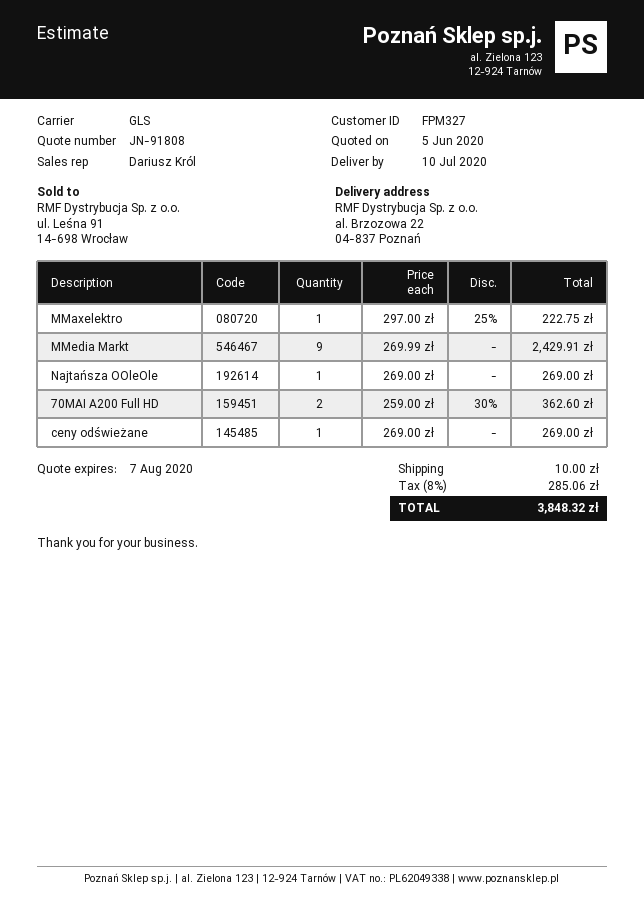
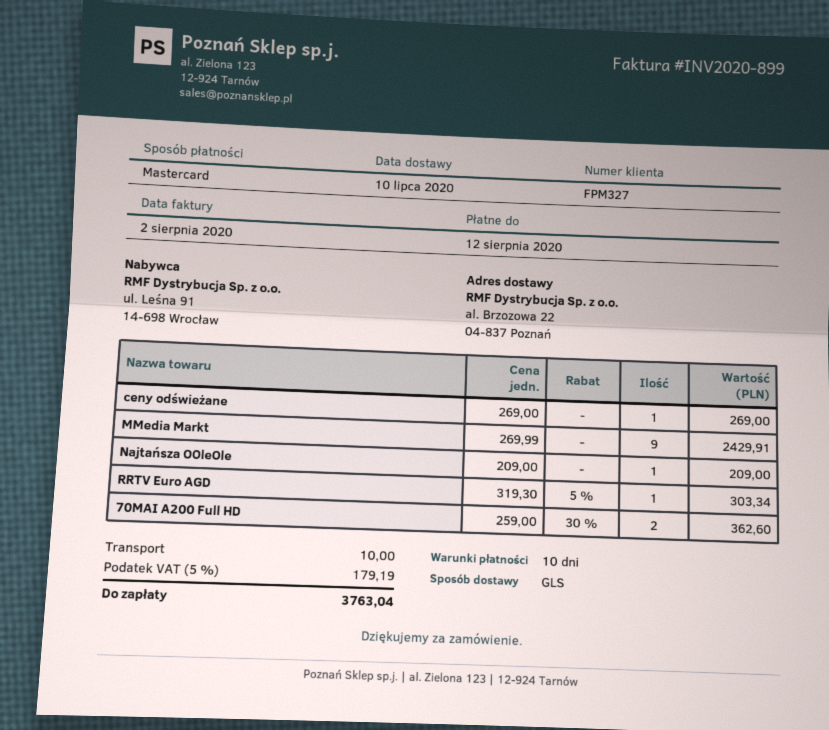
MMaxelektro: 1 x 297.00 - 25% = 222.75 -> none
Najtańsza OOleOle: 1 x 269.00 = 269.00 -> 1 x 209.00 = 209.00
RRTV Euro AGD: none -> 1 x 319.30 - 5% = 303.34
tax: 8% = 285.06 -> 5% = 179.19
total: 3848.32 -> 3763.04

